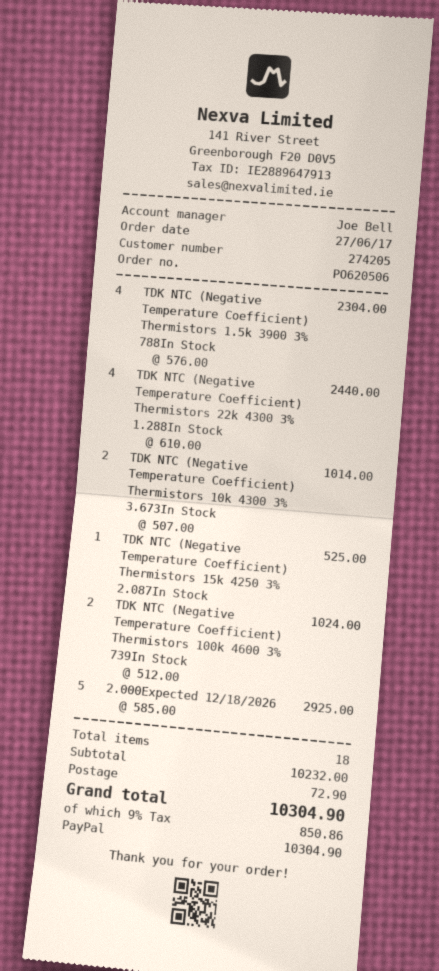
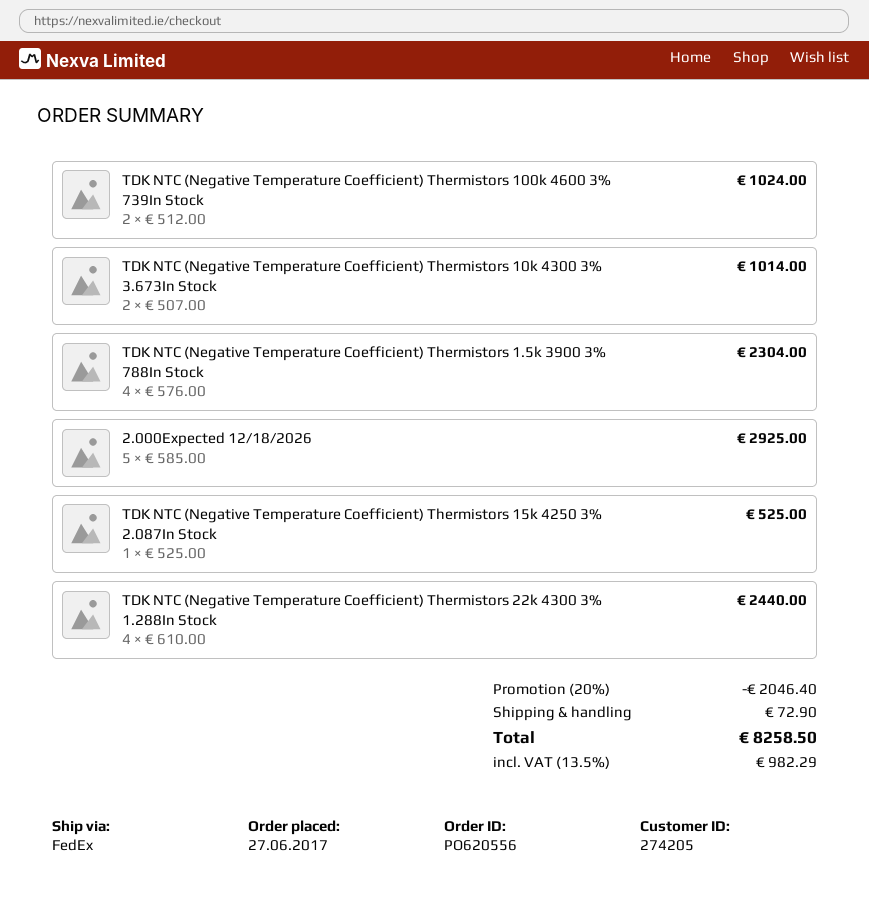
order number: PO620506 -> PO620556
discount: none -> 20% = 2046.40
tax: 9% = 850.86 -> 13.5% = 982.29
total: 10304.90 -> 8258.50

